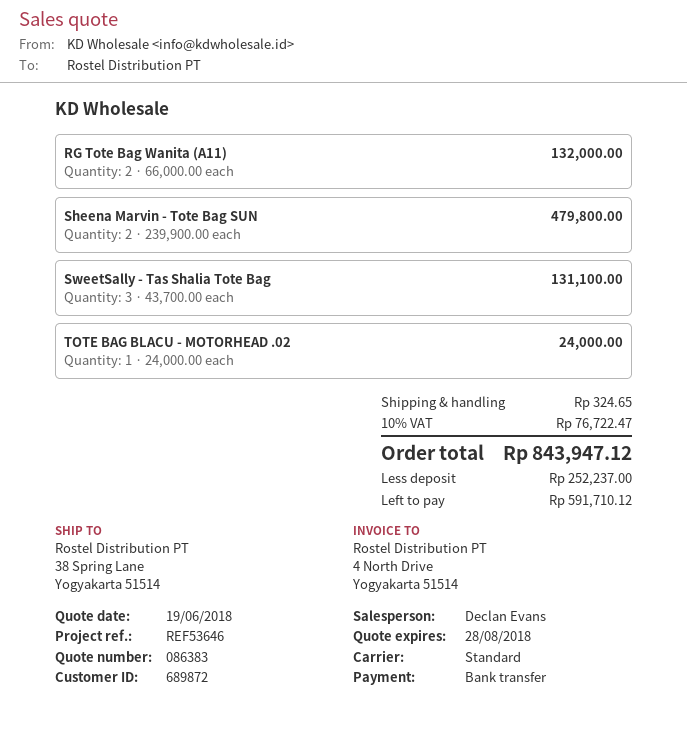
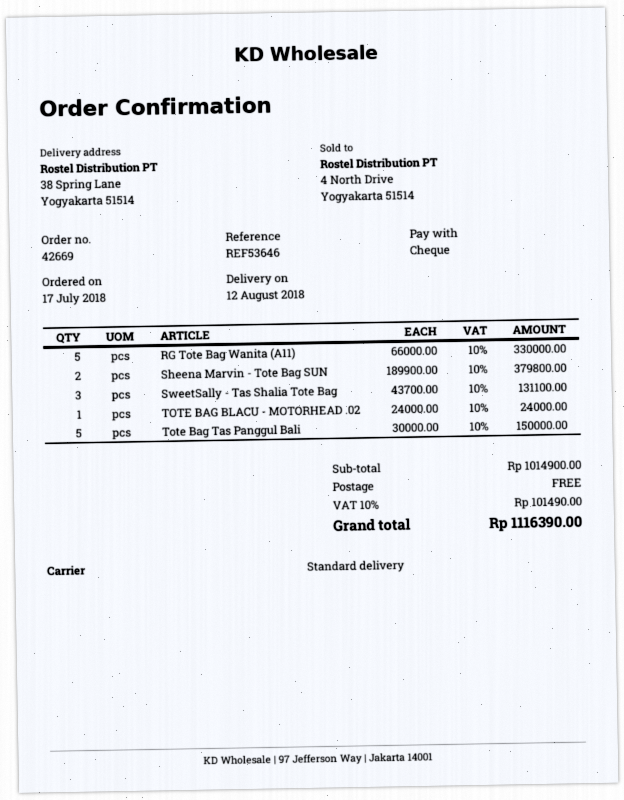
payment method: bank transfer -> cheque
RG Tote Bag Wanita (A11): 2 x 66000.00 = 132000.00 -> 5 x 66000.00 = 330000.00
Sheena Marvin - Tote Bag SUN: 2 x 239900.00 = 479800.00 -> 2 x 189900.00 = 379800.00
Tote Bag Tas Panggul Bali: none -> 5 x 30000.00 = 150000.00
shipping: 324.65 -> 0.00
tax: 10% = 76722.47 -> 10% = 101490.00
total: 843947.12 -> 1116390.00

